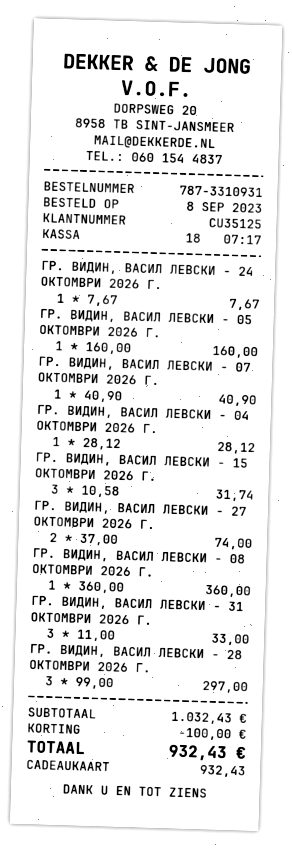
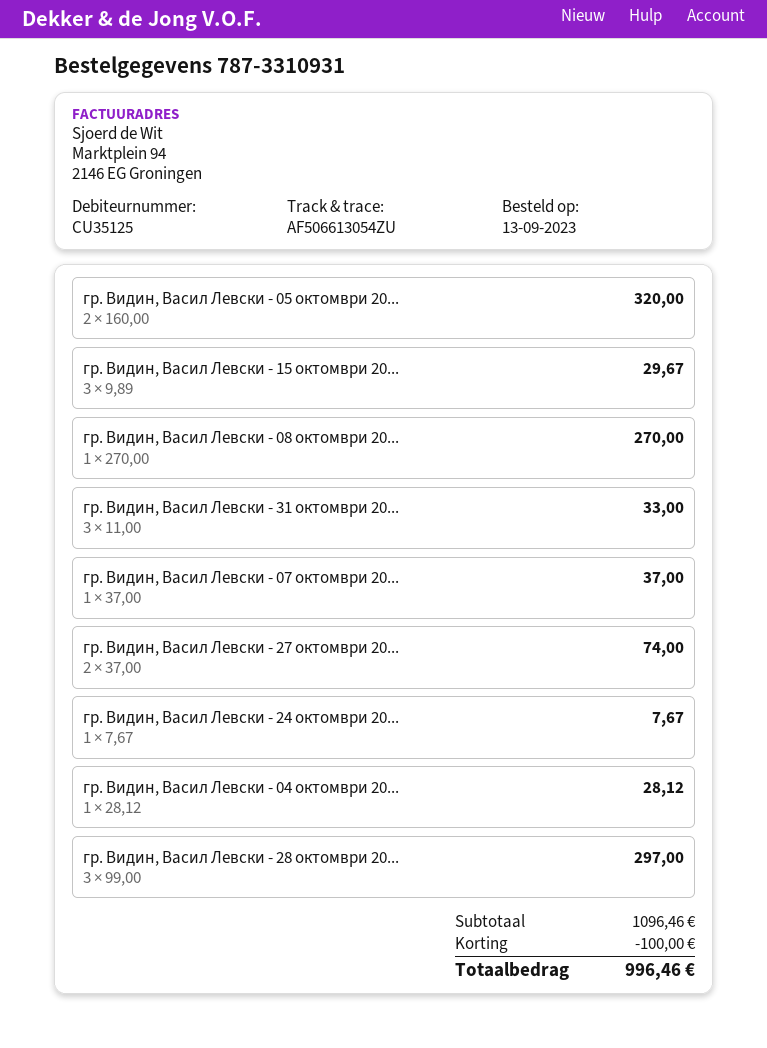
order date: 2023-09-08 -> 2023-09-13
ГР. ВИДИН, ВАСИЛ ЛЕВСКИ - 05 ОКТОМВРИ 2026 Г.: 1 x 160.00 = 160.00 -> 2 x 160.00 = 320.00
ГР. ВИДИН, ВАСИЛ ЛЕВСКИ - 07 ОКТОМВРИ 2026 Г.: 1 x 40.90 = 40.90 -> 1 x 37.00 = 37.00
ГР. ВИДИН, ВАСИЛ ЛЕВСКИ - 15 ОКТОМВРИ 2026 Г.: 3 x 10.58 = 31.74 -> 3 x 9.89 = 29.67
ГР. ВИДИН, ВАСИЛ ЛЕВСКИ - 08 ОКТОМВРИ 2026 Г.: 1 x 360.00 = 360.00 -> 1 x 270.00 = 270.00
subtotal: 1032.43 -> 1096.46
total: 932.43 -> 996.46

